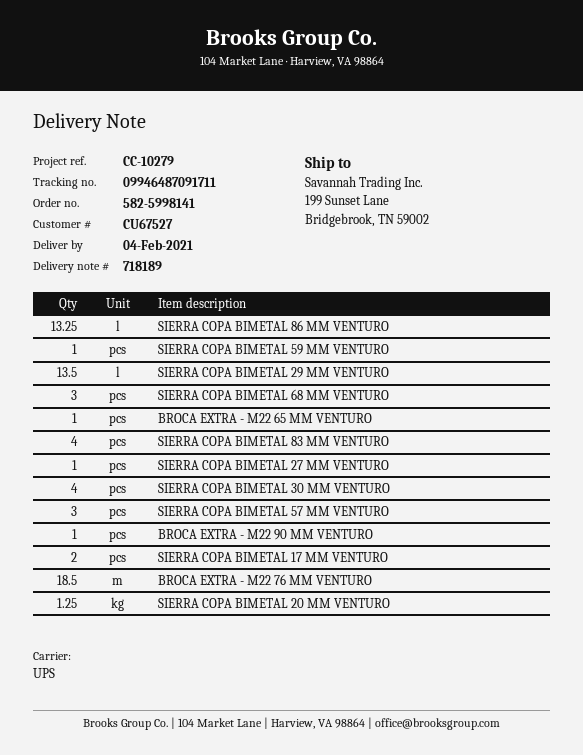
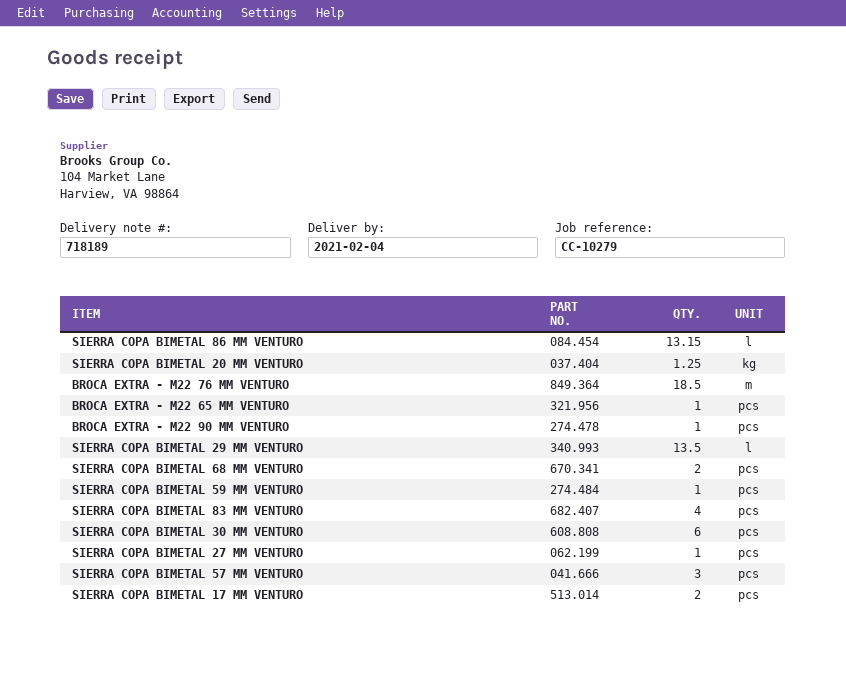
SIERRA COPA BIMETAL 86 MM VENTURO: 13.25 -> 13.15
SIERRA COPA BIMETAL 68 MM VENTURO: 3 -> 2
SIERRA COPA BIMETAL 30 MM VENTURO: 4 -> 6

